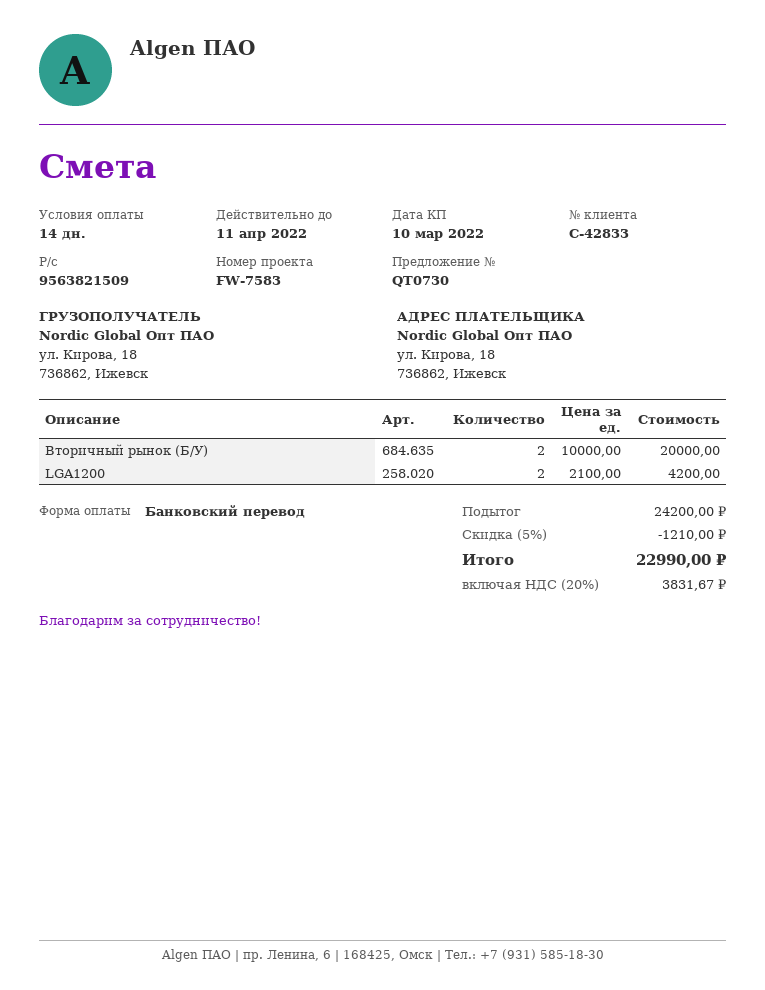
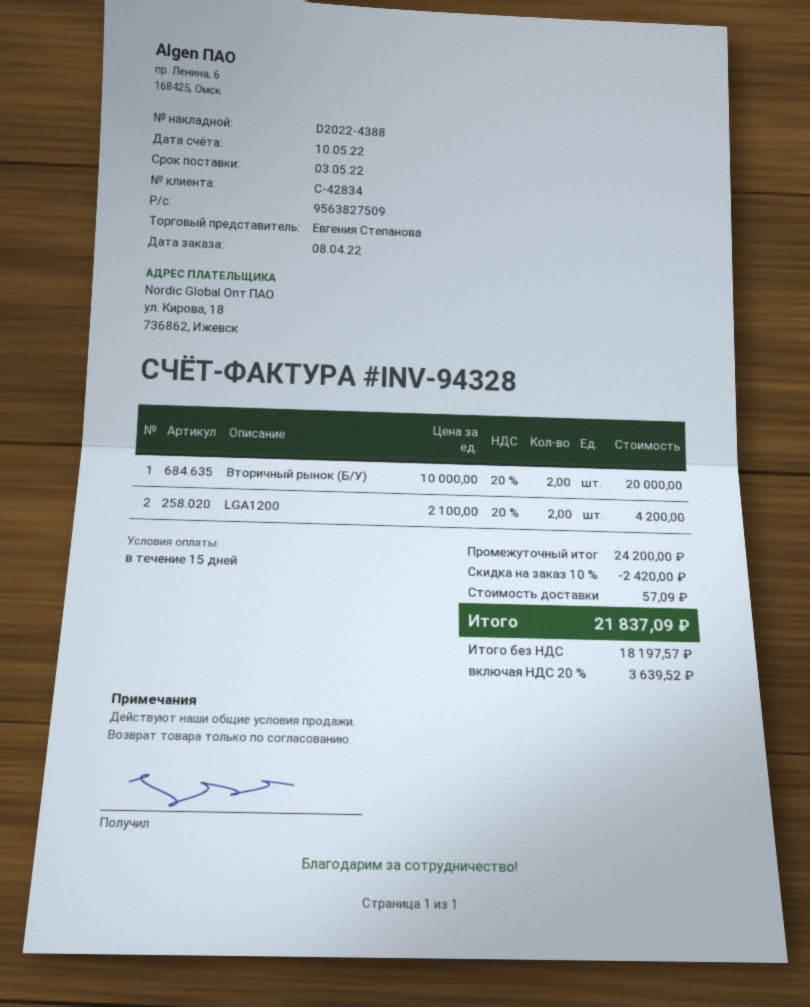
payment terms: 14 days -> 15 days
customer number: C-42833 -> C-42834
bank account: 9563821509 -> 9563827509
discount: 5% = 1210.00 -> 10% = 2420.00
shipping: none -> 57.09
tax: 20% = 3831.67 -> 20% = 3639.52
total: 22990.00 -> 21837.09

